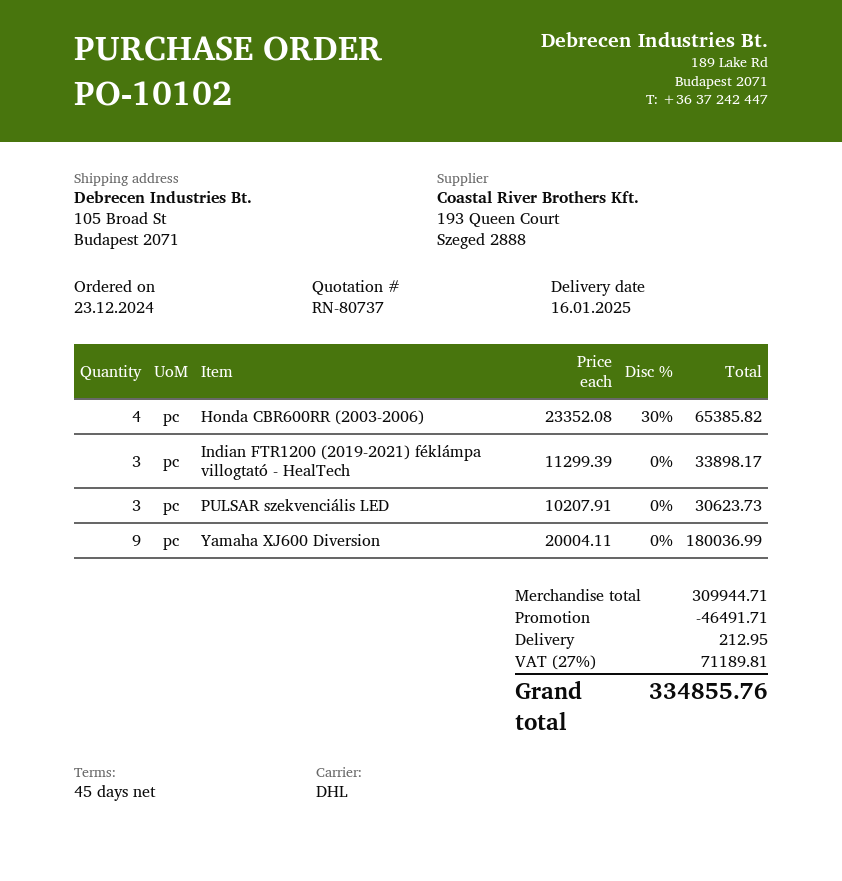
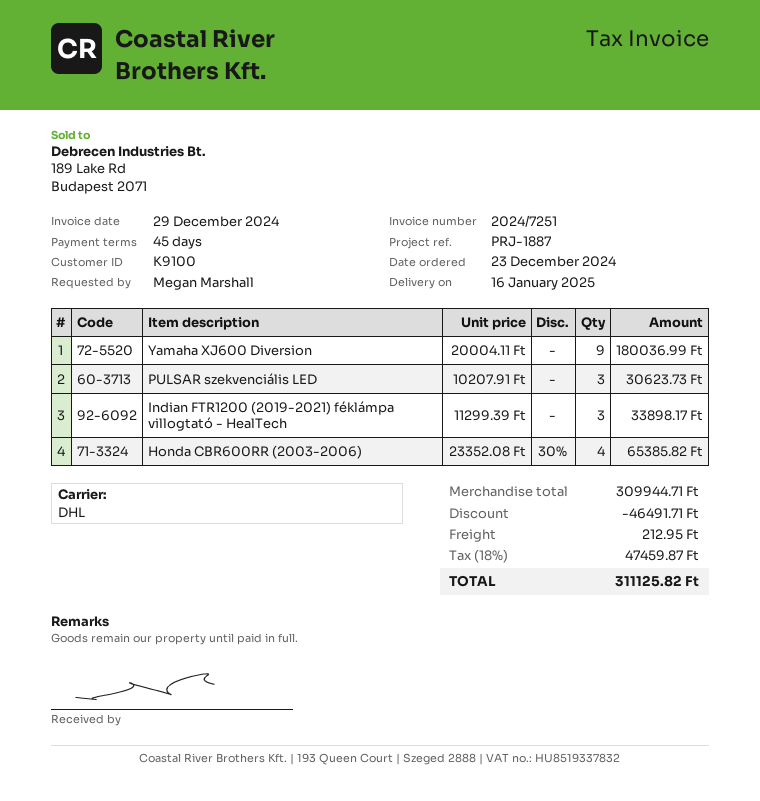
tax: 27% = 71189.81 -> 18% = 47459.87
total: 334855.76 -> 311125.82

